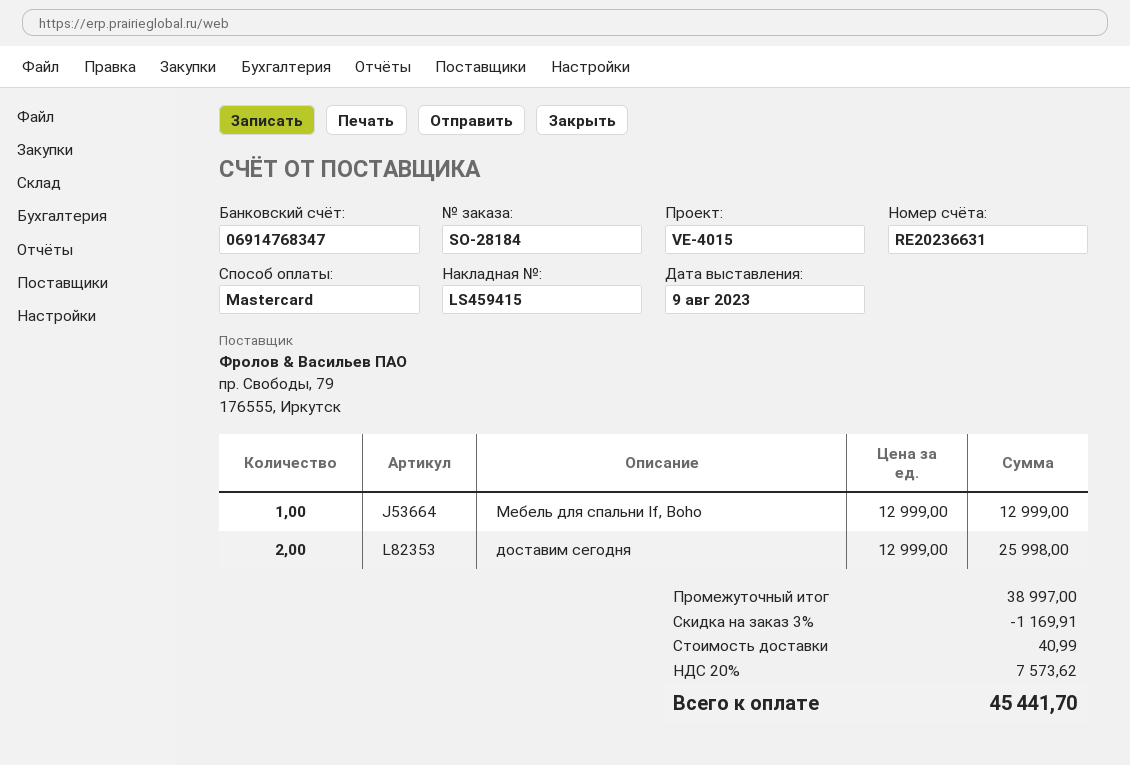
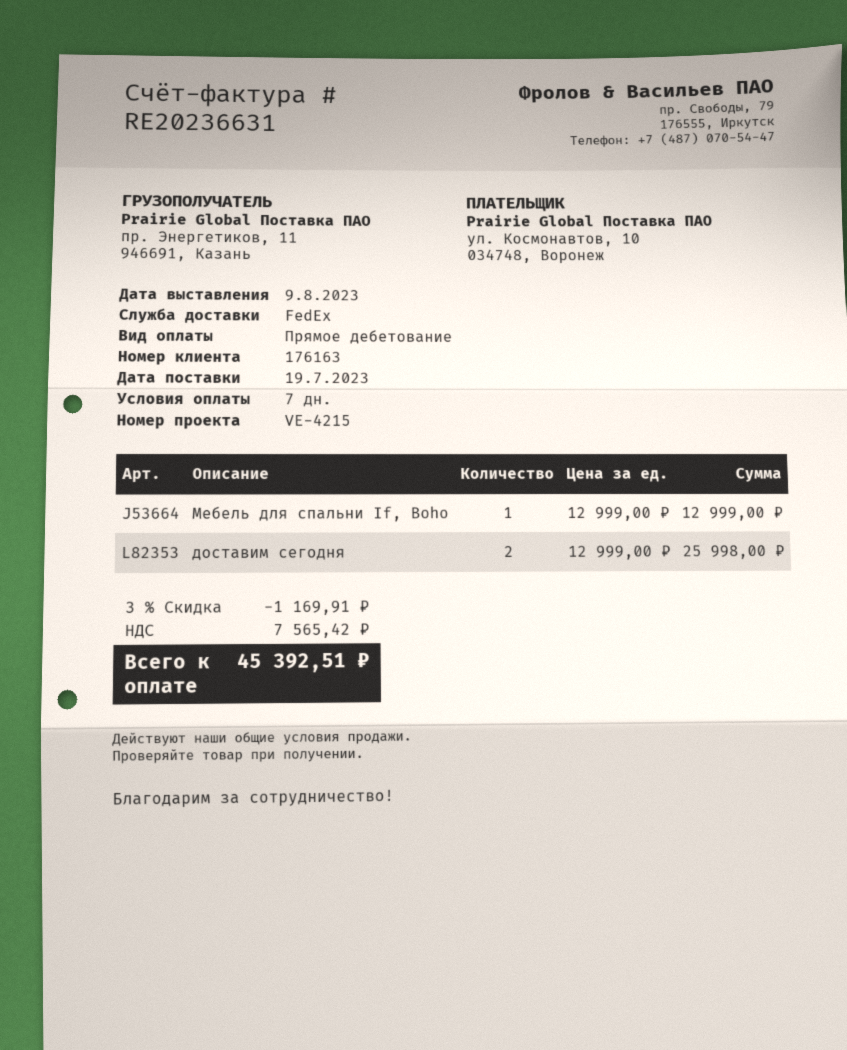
reference: VE-4015 -> VE-4215
payment method: Mastercard -> direct debit
shipping: 40.99 -> none
tax: 7573.62 -> 7565.42
total: 45441.70 -> 45392.51

